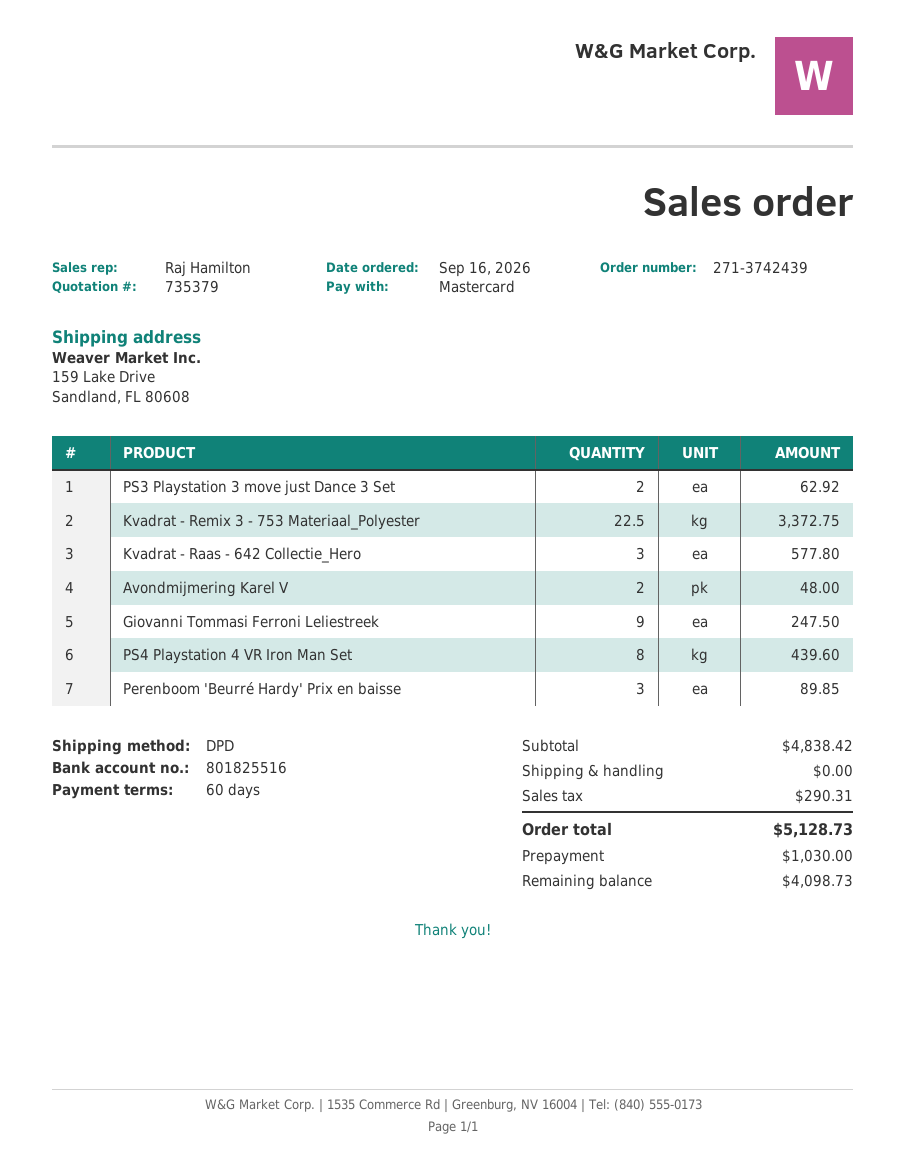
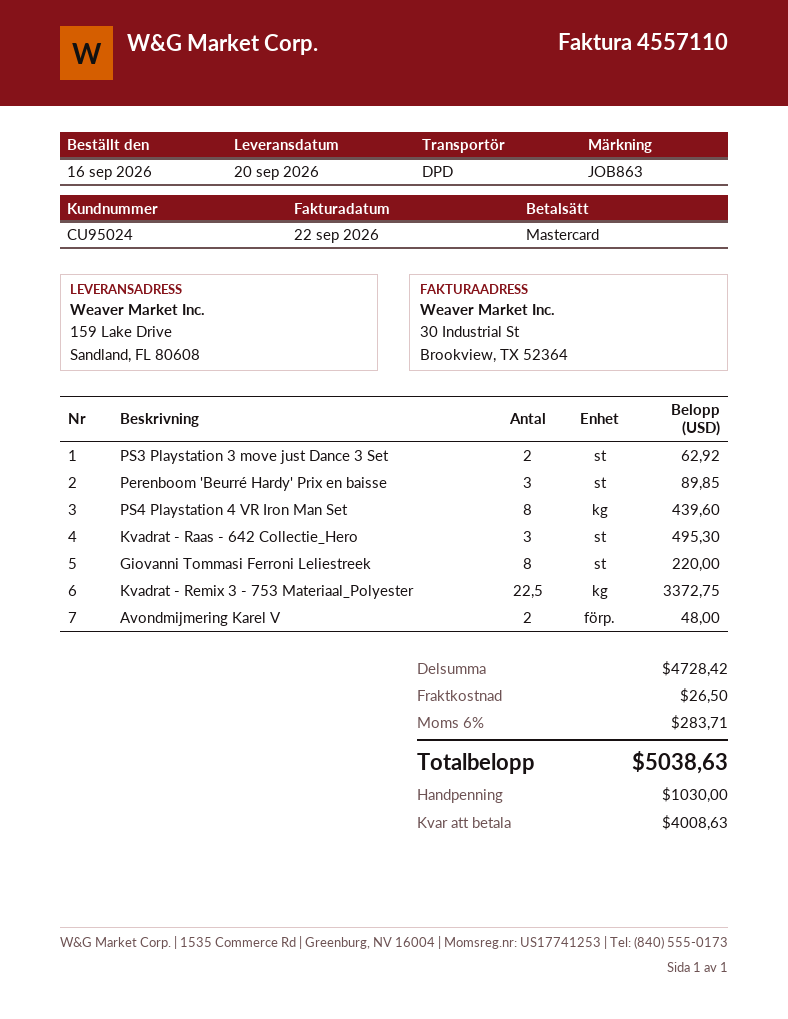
Kvadrat - Raas - 642 Collectie_Hero: 3 for 577.80 -> 3 for 495.30
Giovanni Tommasi Ferroni Leliestreek: 9 for 247.50 -> 8 for 220.00
subtotal: 4838.42 -> 4728.42
shipping: 0.00 -> 26.50
tax: 290.31 -> 283.71
total: 5128.73 -> 5038.63
balance: 4098.73 -> 4008.63

